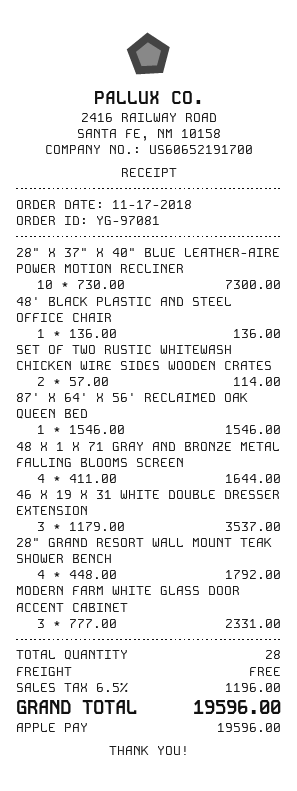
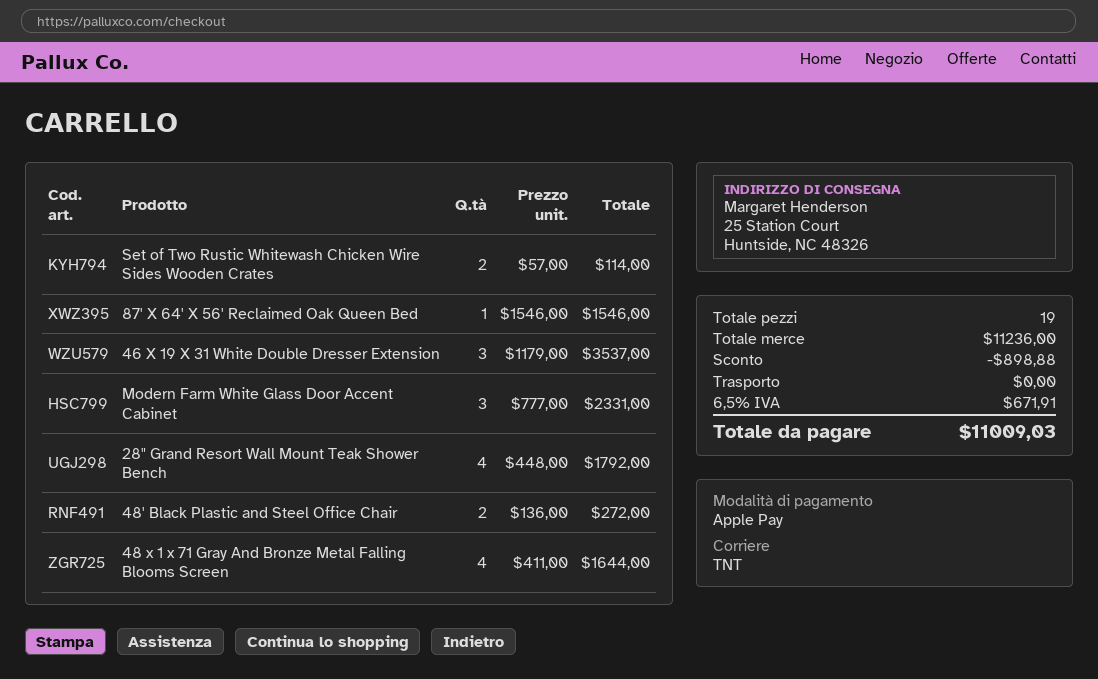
28" X 37" X 40" BLUE LEATHER-AIRE POWER MOTION RECLINER: 10 x 730.00 = 7300.00 -> none
48' BLACK PLASTIC AND STEEL OFFICE CHAIR: 1 x 136.00 = 136.00 -> 2 x 136.00 = 272.00
total quantity: 28 -> 19
discount: none -> 898.88
tax: 6.5% = 1196.00 -> 6.5% = 671.91
total: 19596.00 -> 11009.03

